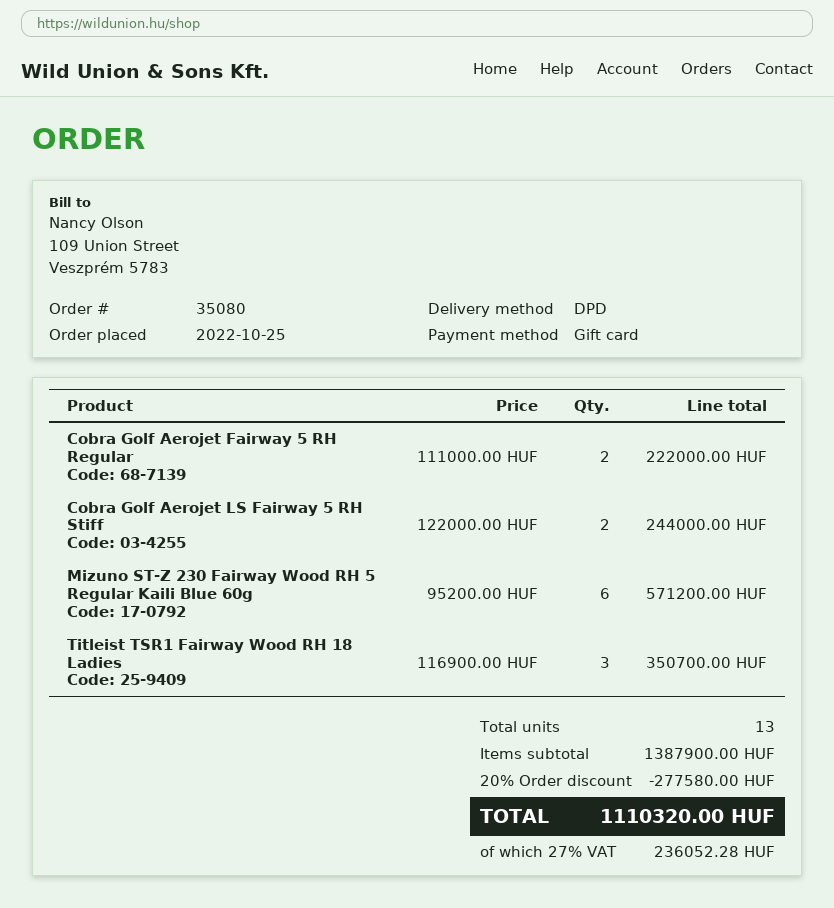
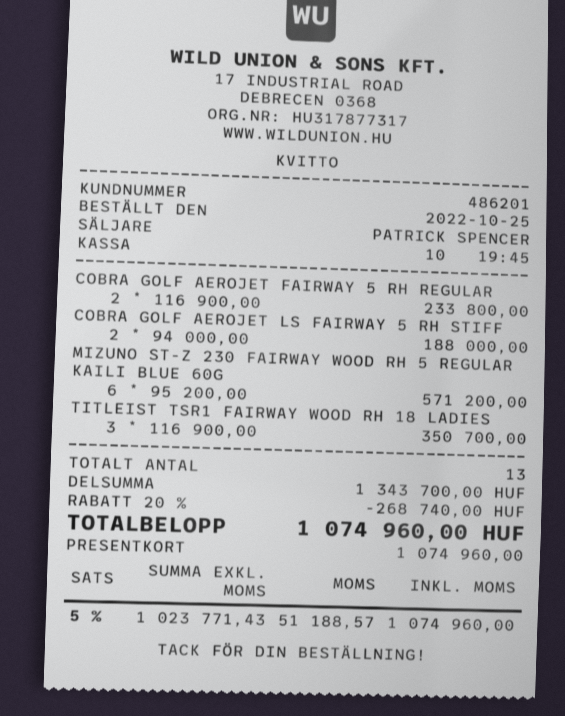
Cobra Golf Aerojet Fairway 5 RH Regular: 2 x 111000.00 = 222000.00 -> 2 x 116900.00 = 233800.00
Cobra Golf Aerojet LS Fairway 5 RH Stiff: 2 x 122000.00 = 244000.00 -> 2 x 94000.00 = 188000.00
subtotal: 1387900.00 -> 1343700.00
discount: 20% = 277580.00 -> 20% = 268740.00
tax: 27% = 236052.28 -> 5% = 51188.57
total: 1110320.00 -> 1074960.00

